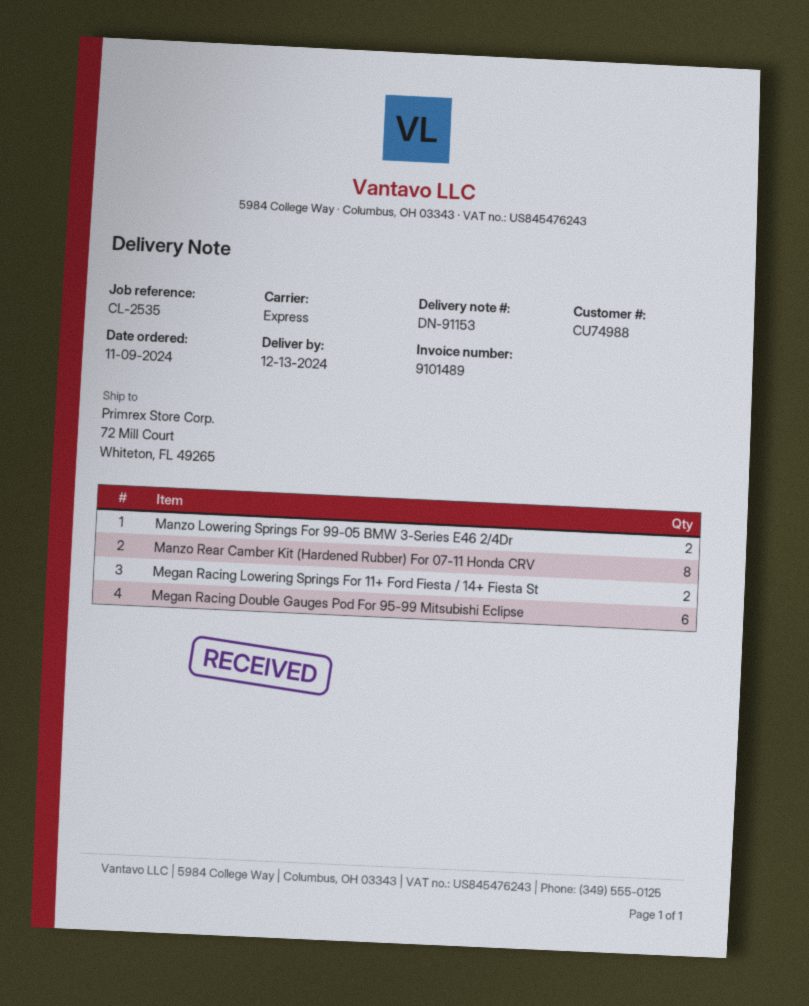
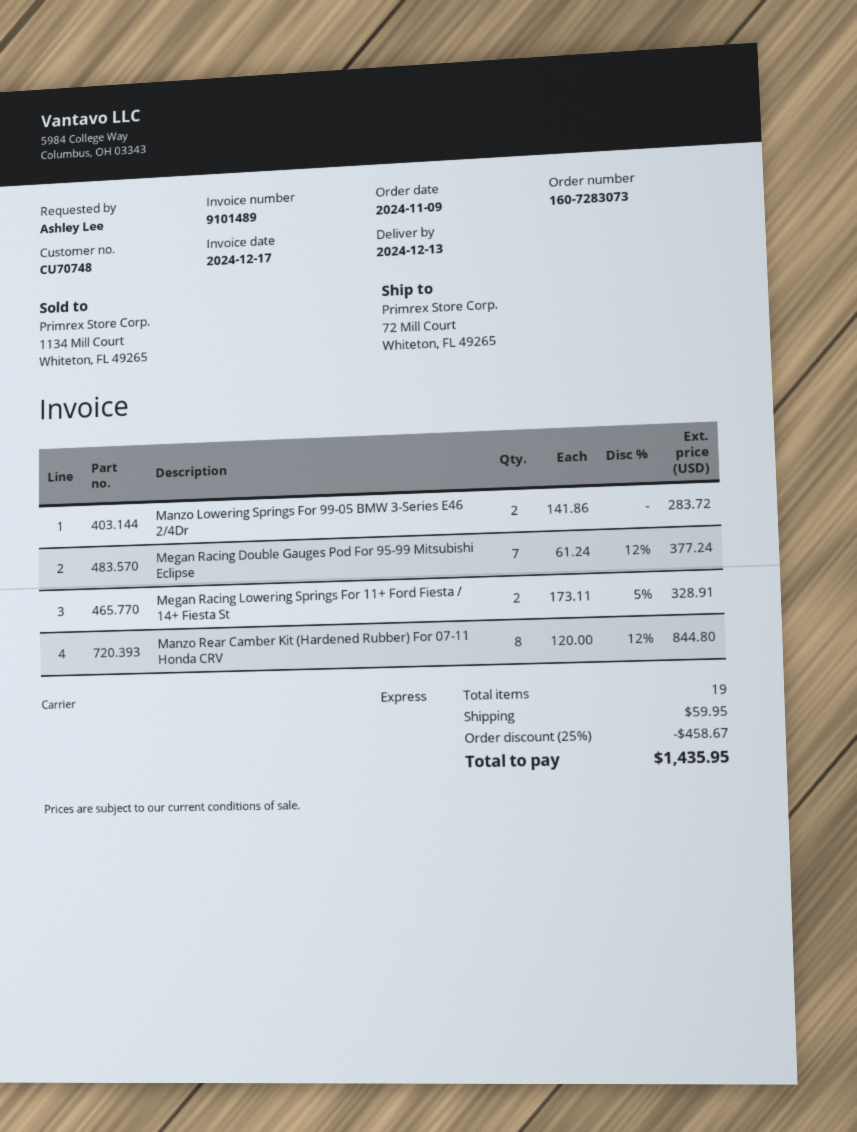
customer number: CU74988 -> CU70748
Megan Racing Double Gauges Pod For 95-99 Mitsubishi Eclipse: 6 -> 7

